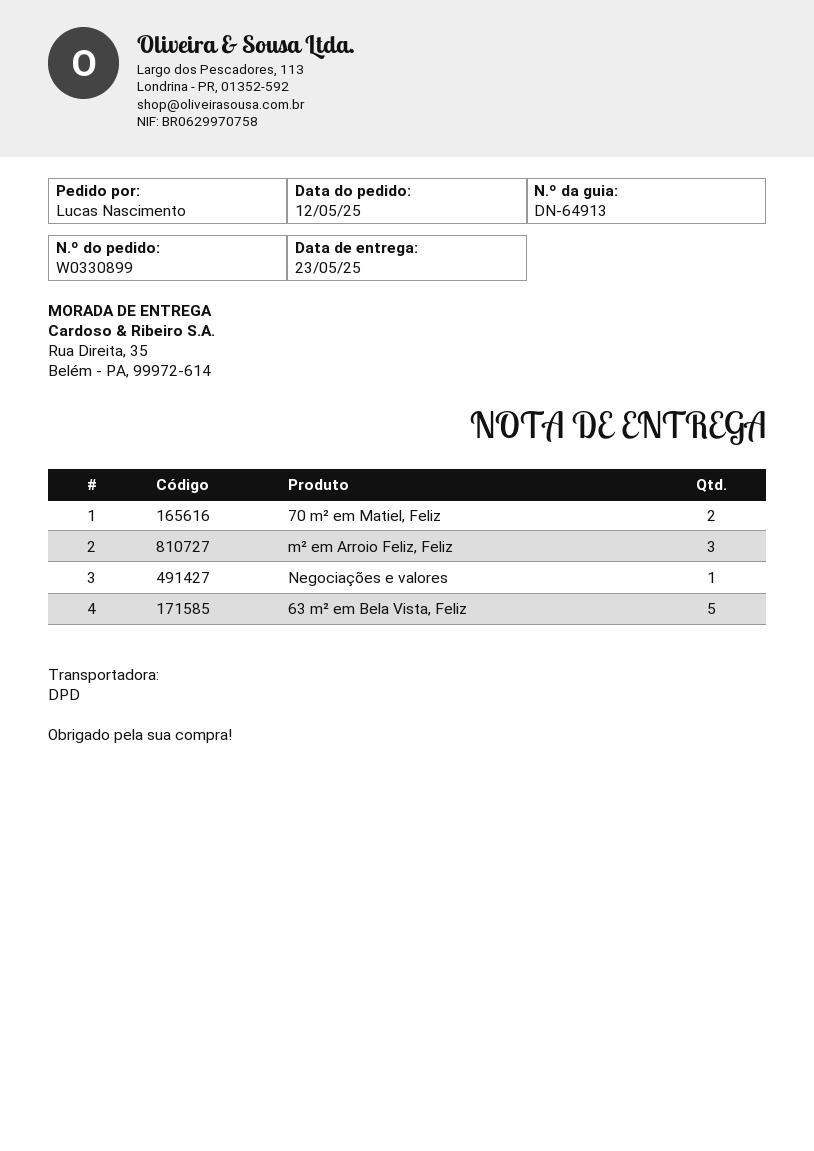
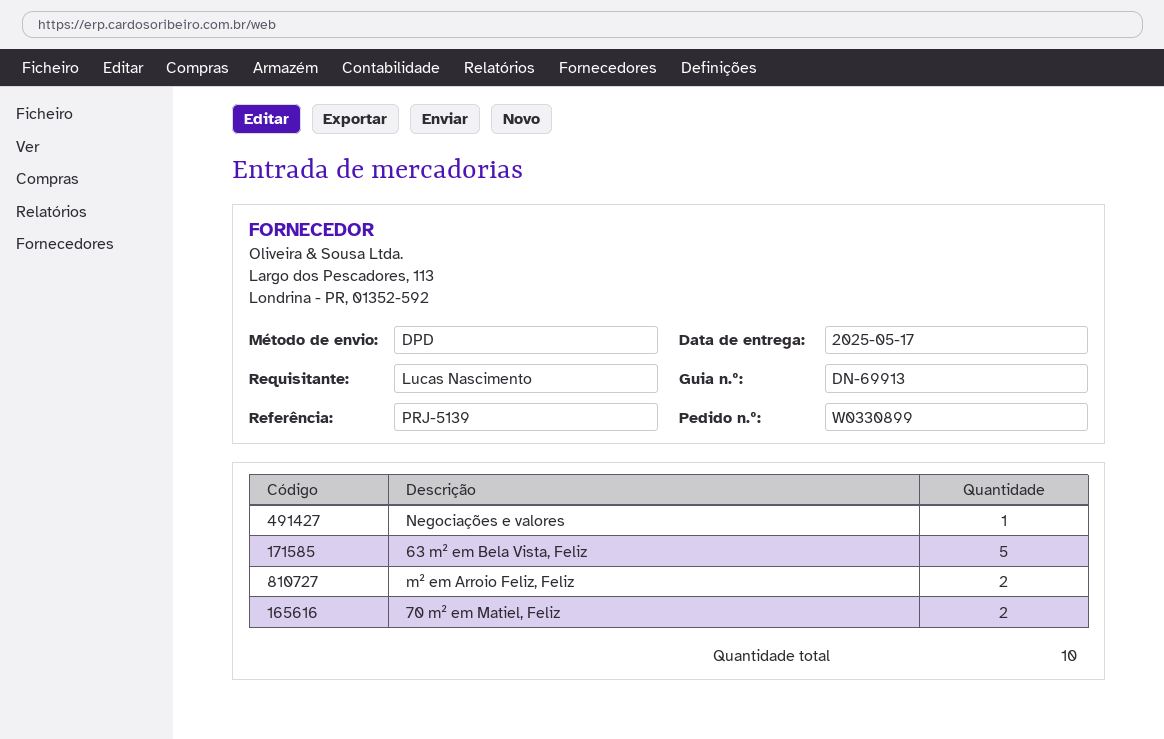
delivery note number: DN-64913 -> DN-69913
delivery date: 2025-05-23 -> 2025-05-17
m² em Arroio Feliz, Feliz: 3 -> 2

